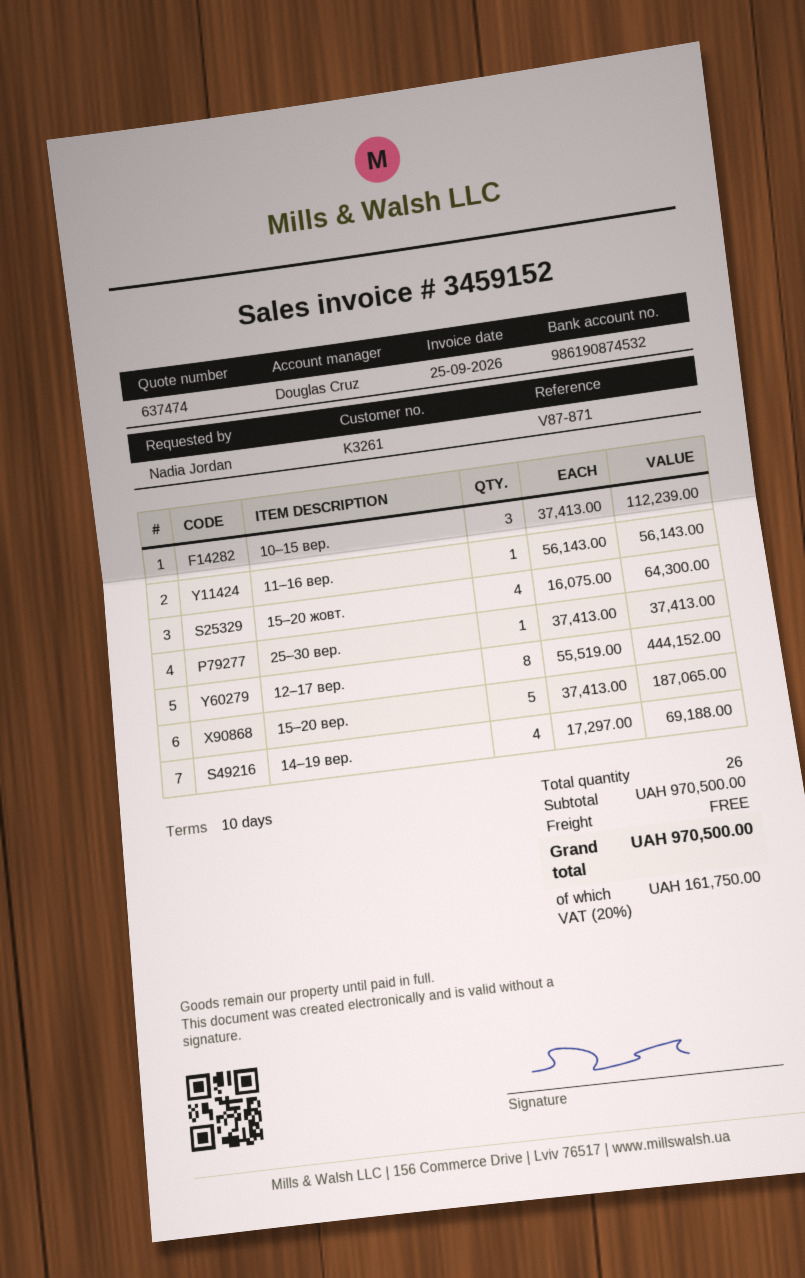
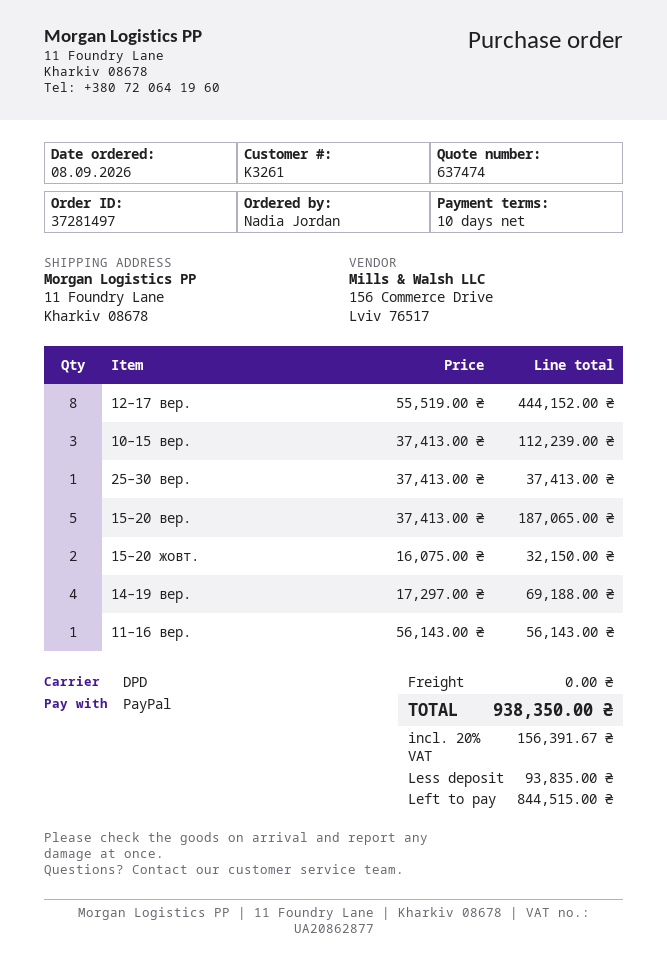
15–20 жовт.: 4 x 16075.00 = 64300.00 -> 2 x 16075.00 = 32150.00
tax: 20% = 161750.00 -> 20% = 156391.67
total: 970500.00 -> 938350.00

